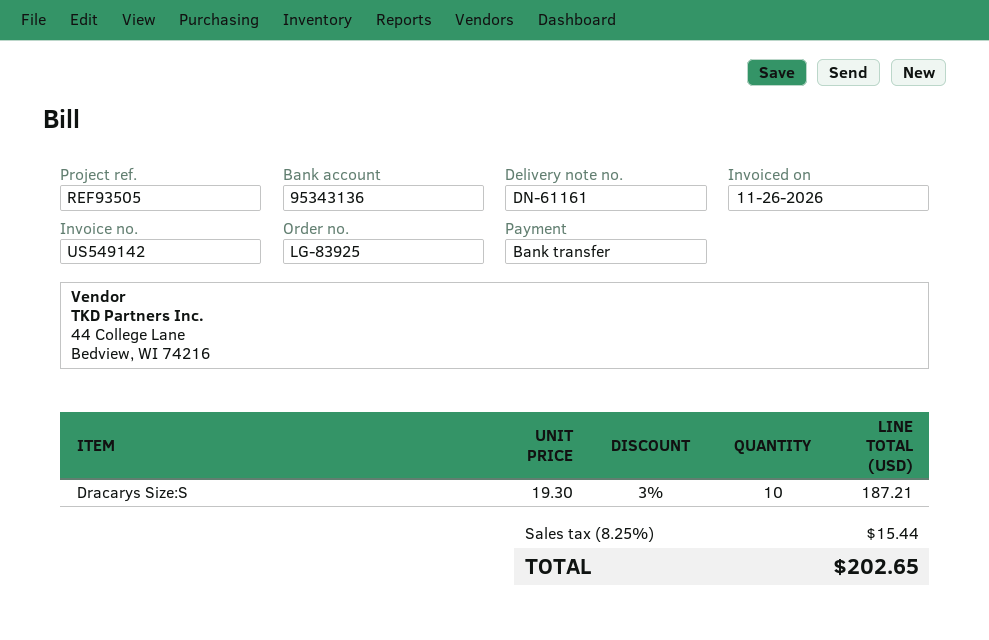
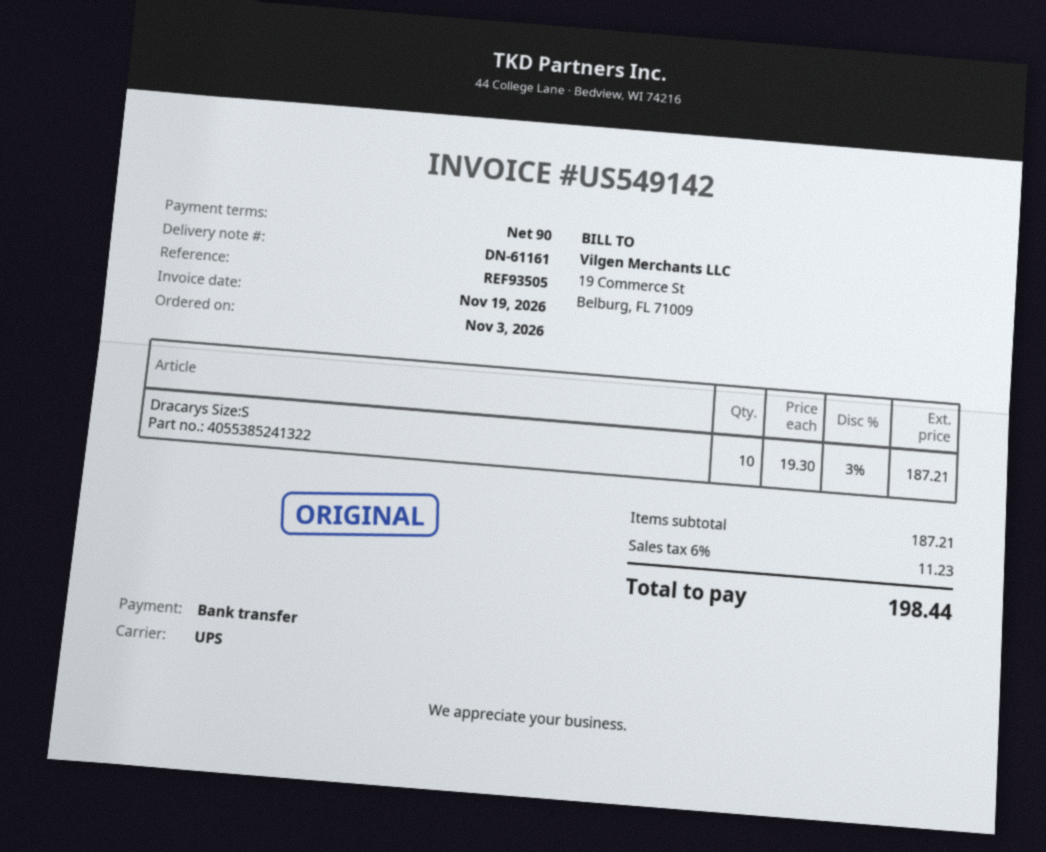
invoice date: 2026-11-26 -> 2026-11-19
tax: 8.25% = 15.44 -> 6% = 11.23
total: 202.65 -> 198.44

